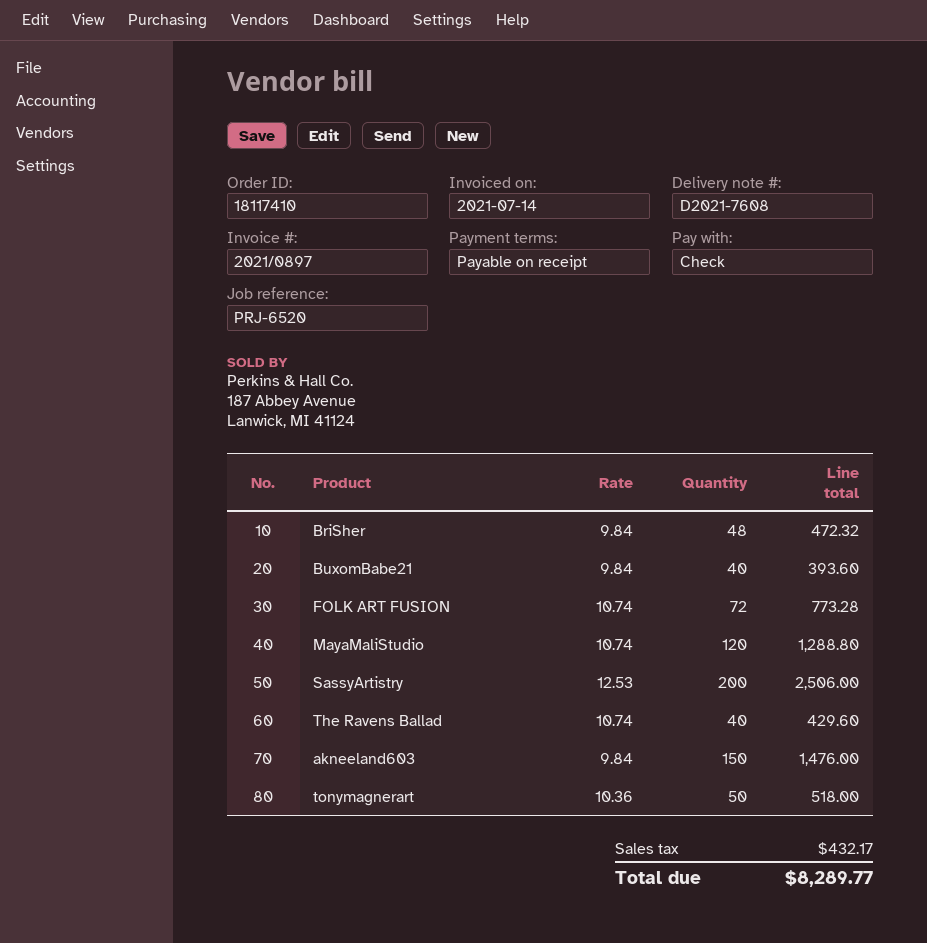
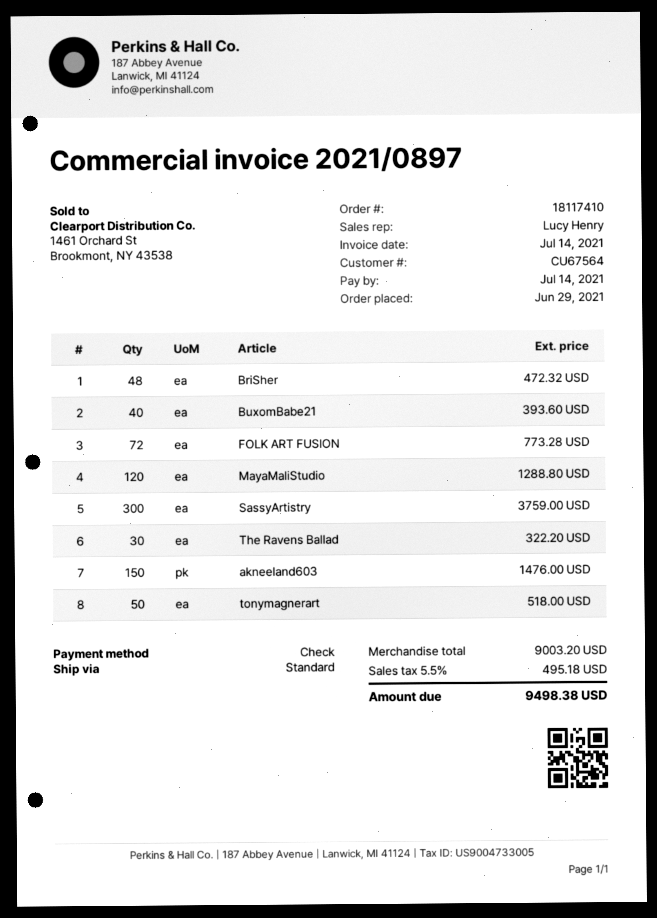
SassyArtistry: 200 for 2506.00 -> 300 for 3759.00
The Ravens Ballad: 40 for 429.60 -> 30 for 322.20
tax: 432.17 -> 495.18
total: 8289.77 -> 9498.38

